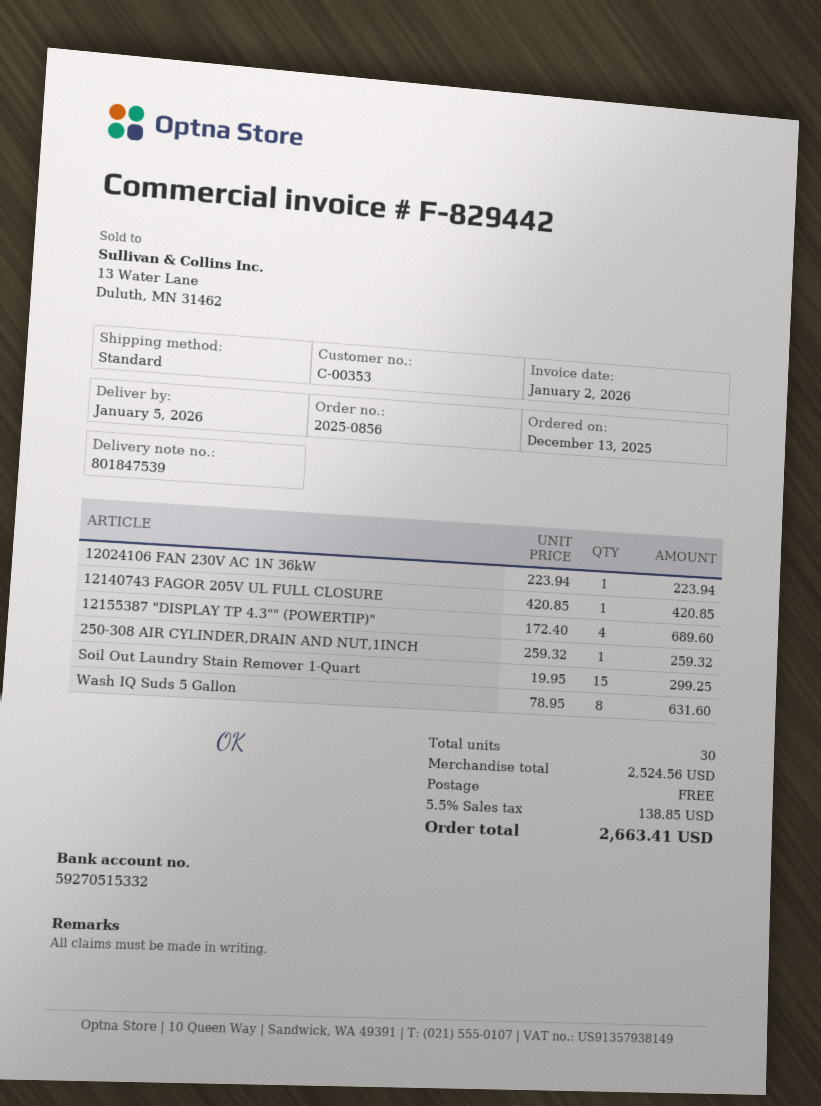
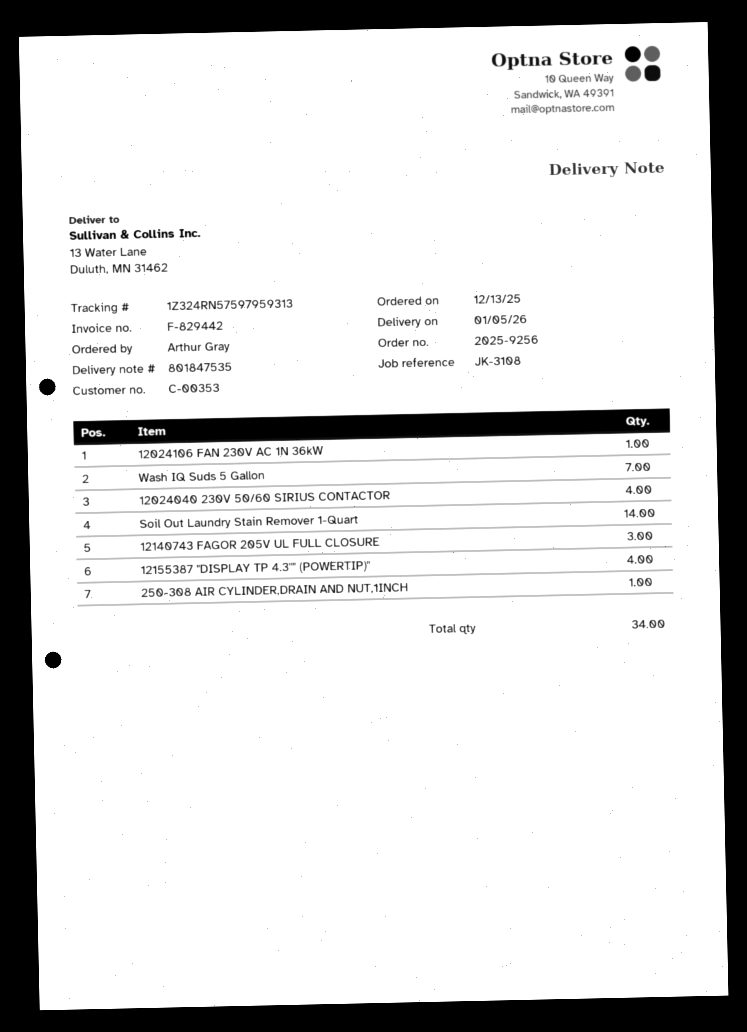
order number: 2025-0856 -> 2025-9256
delivery note number: 801847539 -> 801847535
12140743 FAGOR 205V UL FULL CLOSURE: 1 -> 3
Soil Out Laundry Stain Remover 1-Quart: 15 -> 14
Wash IQ Suds 5 Gallon: 8 -> 7
12024040 230V 50/60 SIRIUS CONTACTOR: none -> 4
total quantity: 30 -> 34

